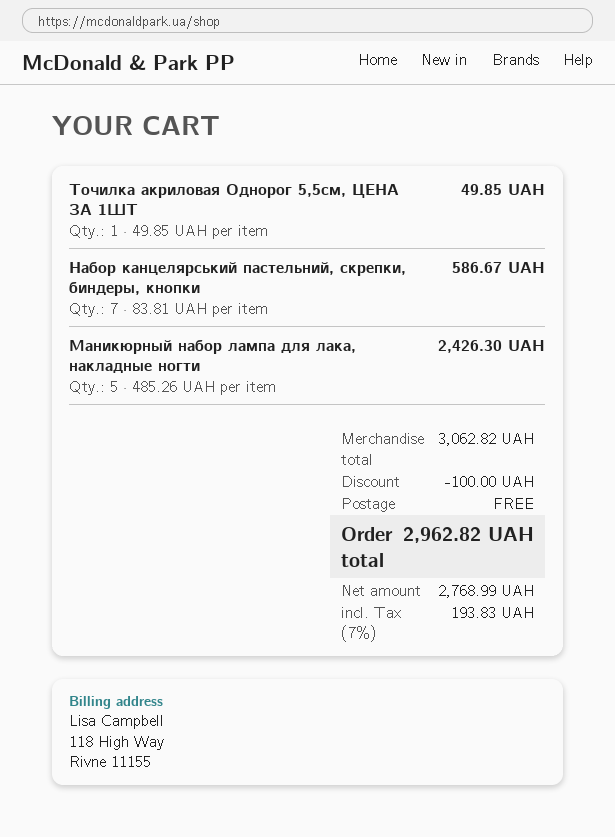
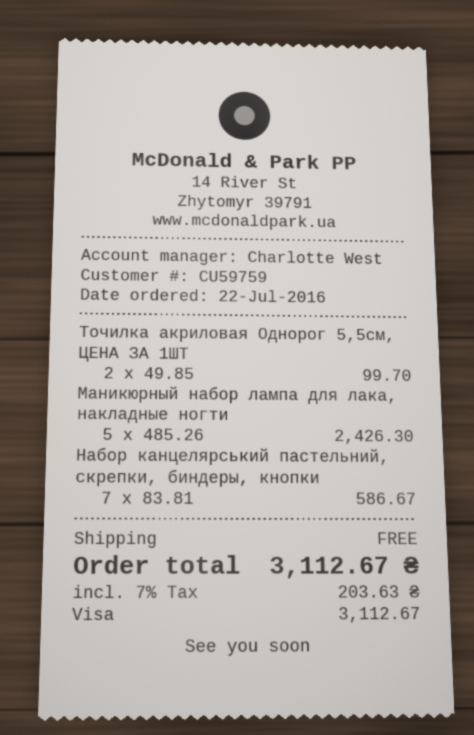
Точилка акриловая Однорог 5,5см, ЦЕНА ЗА 1ШТ: 1 x 49.85 = 49.85 -> 2 x 49.85 = 99.70
discount: 100.00 -> none
tax: 7% = 193.83 -> 7% = 203.63
total: 2962.82 -> 3112.67

